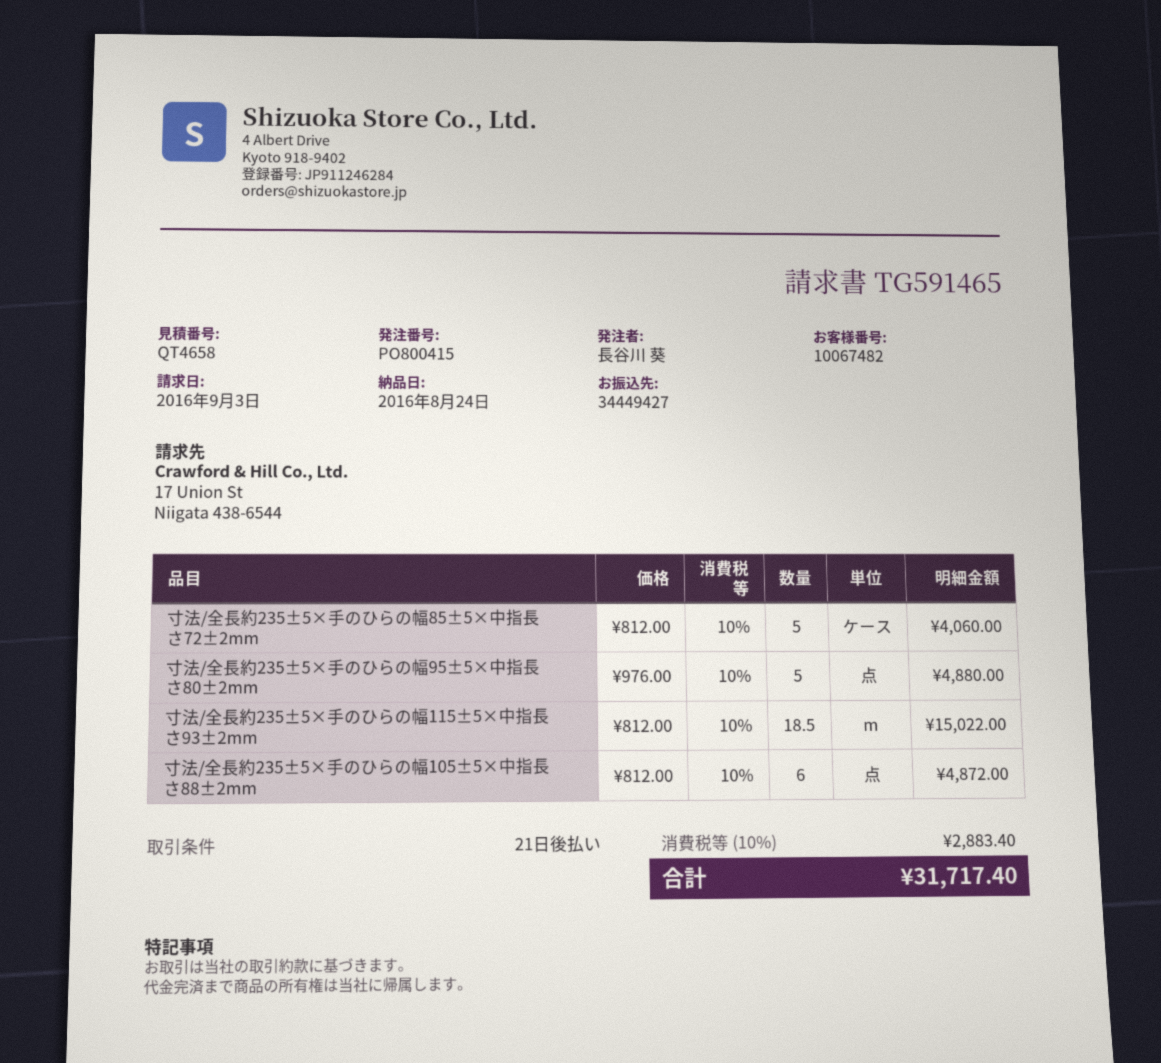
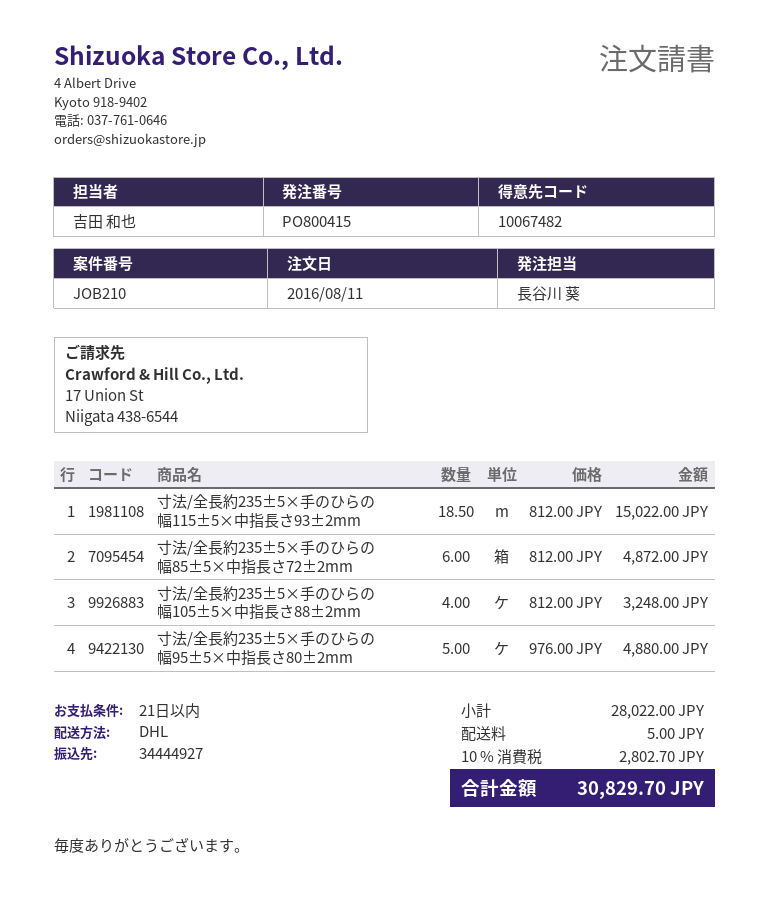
bank account: 34449427 -> 34444927
寸法/全長約235±5×手のひらの幅85±5×中指長さ72±2mm: 5 x 812.00 = 4060.00 -> 6 x 812.00 = 4872.00
寸法/全長約235±5×手のひらの幅105±5×中指長さ88±2mm: 6 x 812.00 = 4872.00 -> 4 x 812.00 = 3248.00
shipping: none -> 5.00
tax: 10% = 2883.40 -> 10% = 2802.70
total: 31717.40 -> 30829.70

